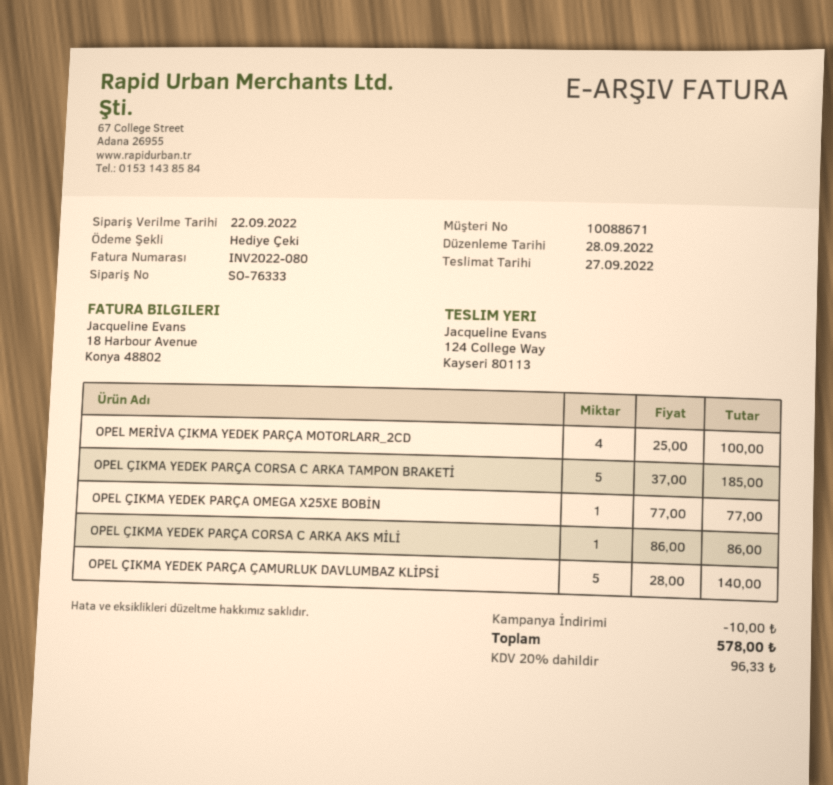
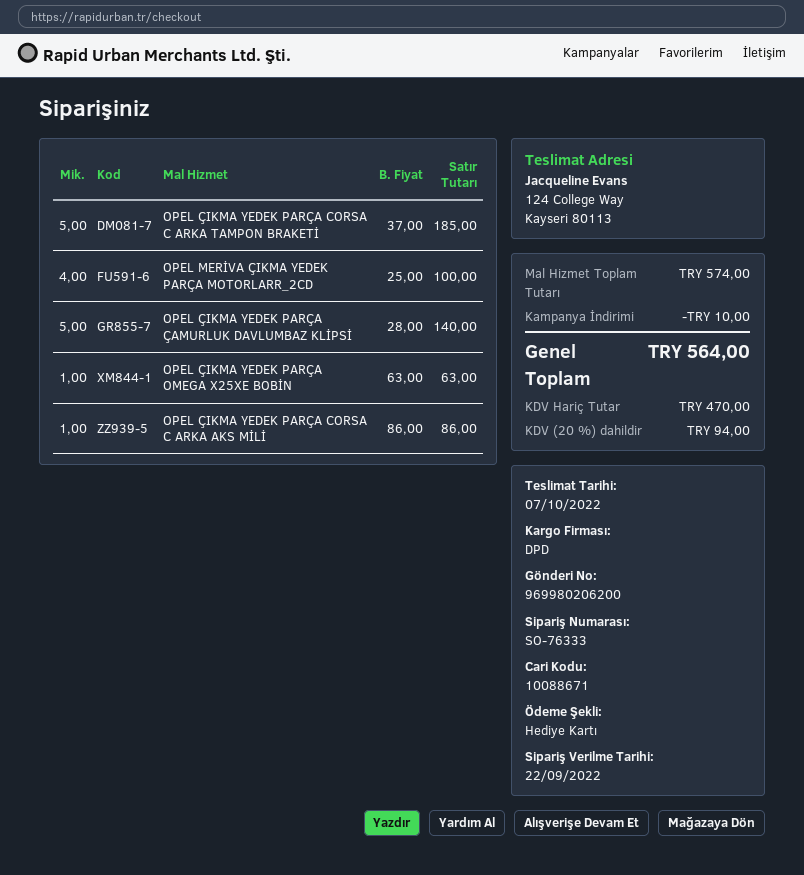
delivery date: 2022-09-27 -> 2022-10-07
OPEL ÇIKMA YEDEK PARÇA OMEGA X25XE BOBİN: 1 x 77.00 = 77.00 -> 1 x 63.00 = 63.00
tax: 20% = 96.33 -> 20% = 94.00
total: 578.00 -> 564.00

